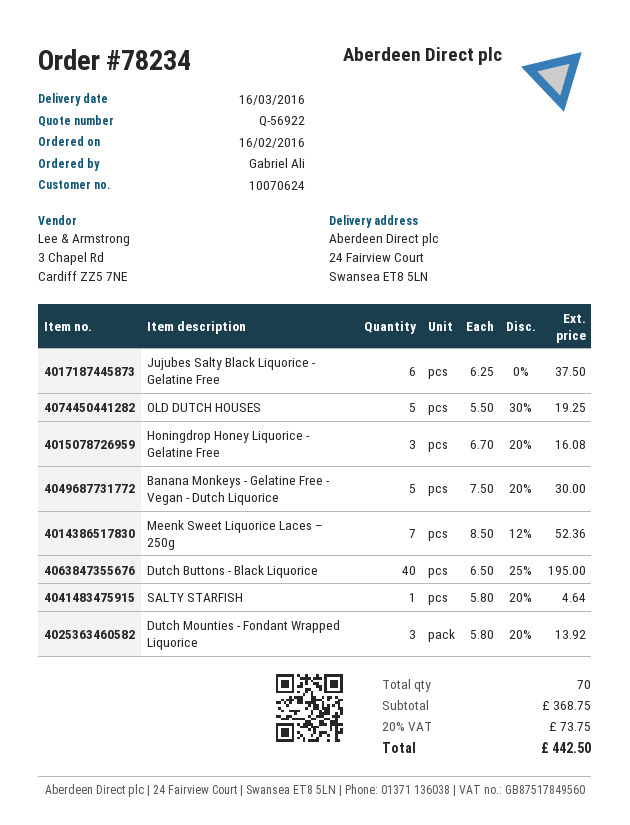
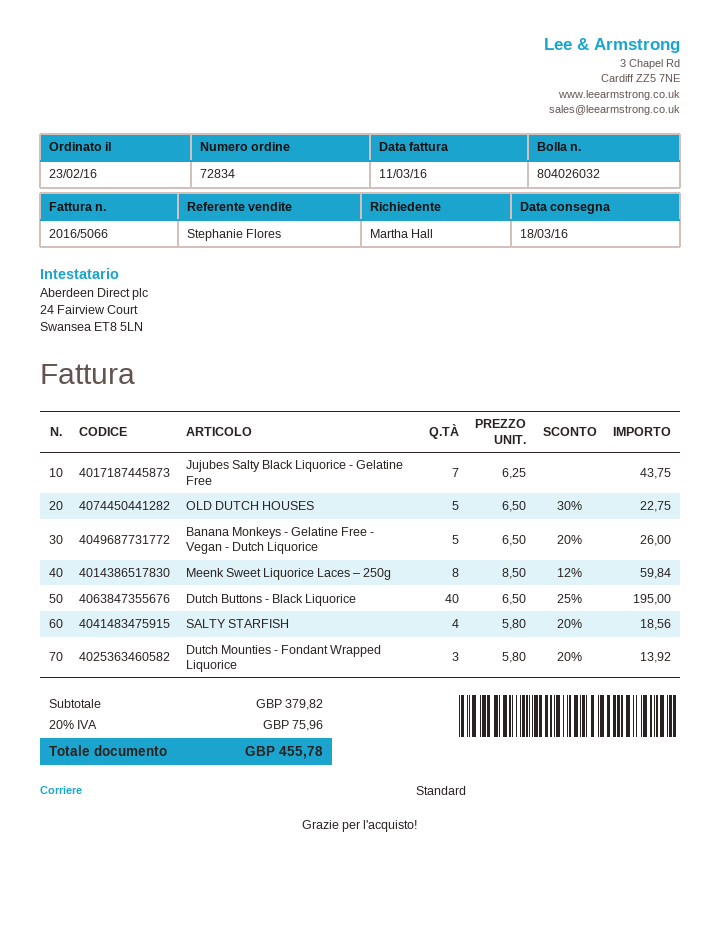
order number: 78234 -> 72834
order date: 2016-02-16 -> 2016-02-23
delivery date: 2016-03-16 -> 2016-03-18
ordered by: Gabriel Ali -> Martha Hall
Jujubes Salty Black Liquorice - Gelatine Free: 6 x 6.25 = 37.50 -> 7 x 6.25 = 43.75
OLD DUTCH HOUSES: 5 x 5.50 - 30% = 19.25 -> 5 x 6.50 - 30% = 22.75
Honingdrop Honey Liquorice - Gelatine Free: 3 x 6.70 - 20% = 16.08 -> none
Banana Monkeys - Gelatine Free - Vegan - Dutch Liquorice: 5 x 7.50 - 20% = 30.00 -> 5 x 6.50 - 20% = 26.00
Meenk Sweet Liquorice Laces – 250g: 7 x 8.50 - 12% = 52.36 -> 8 x 8.50 - 12% = 59.84
SALTY STARFISH: 1 x 5.80 - 20% = 4.64 -> 4 x 5.80 - 20% = 18.56
subtotal: 368.75 -> 379.82
tax: 20% = 73.75 -> 20% = 75.96
total: 442.50 -> 455.78

